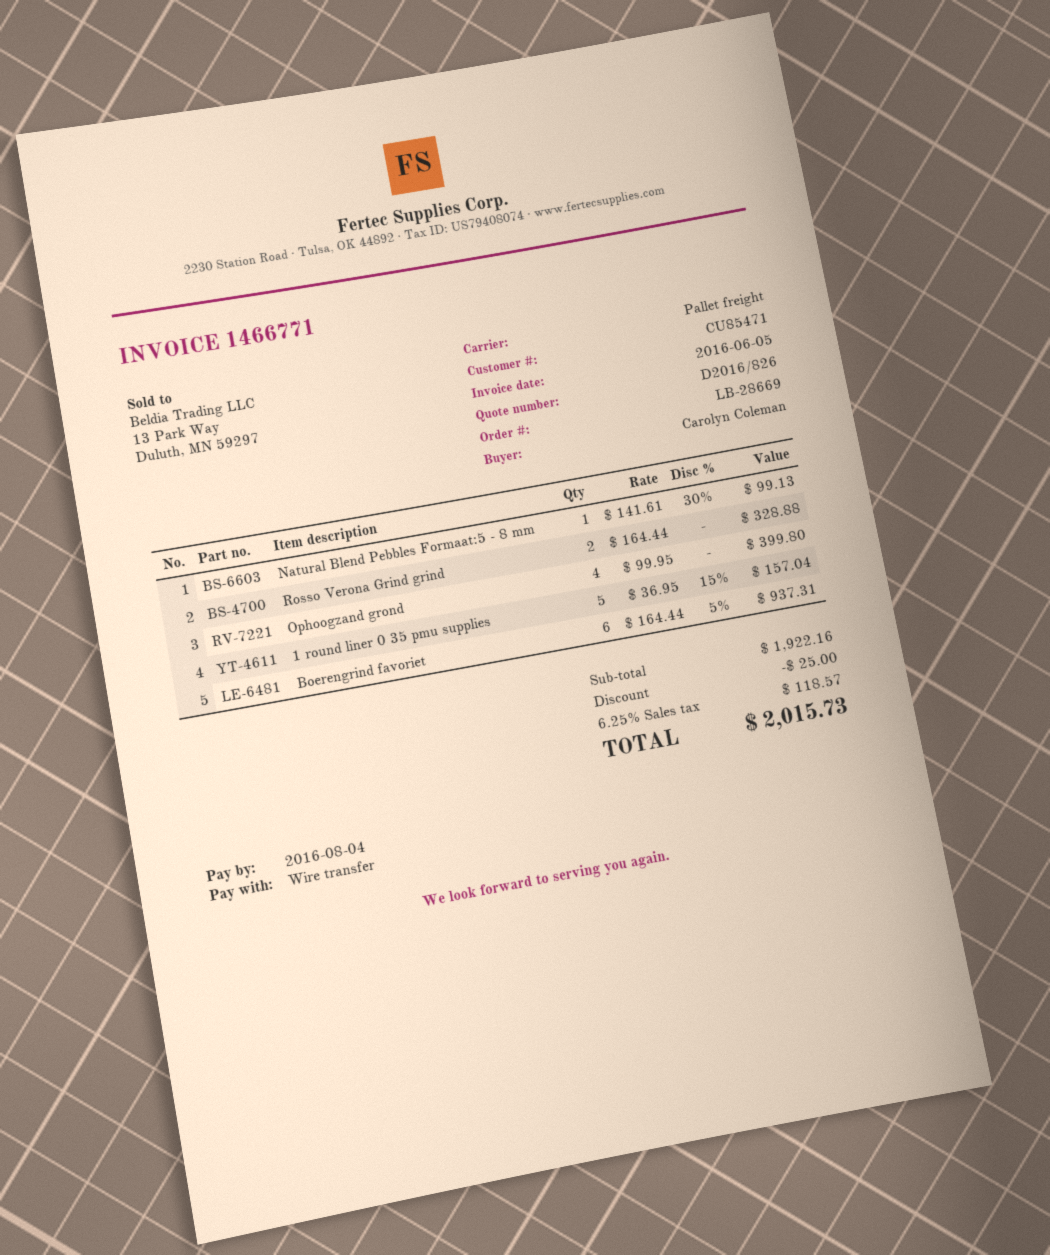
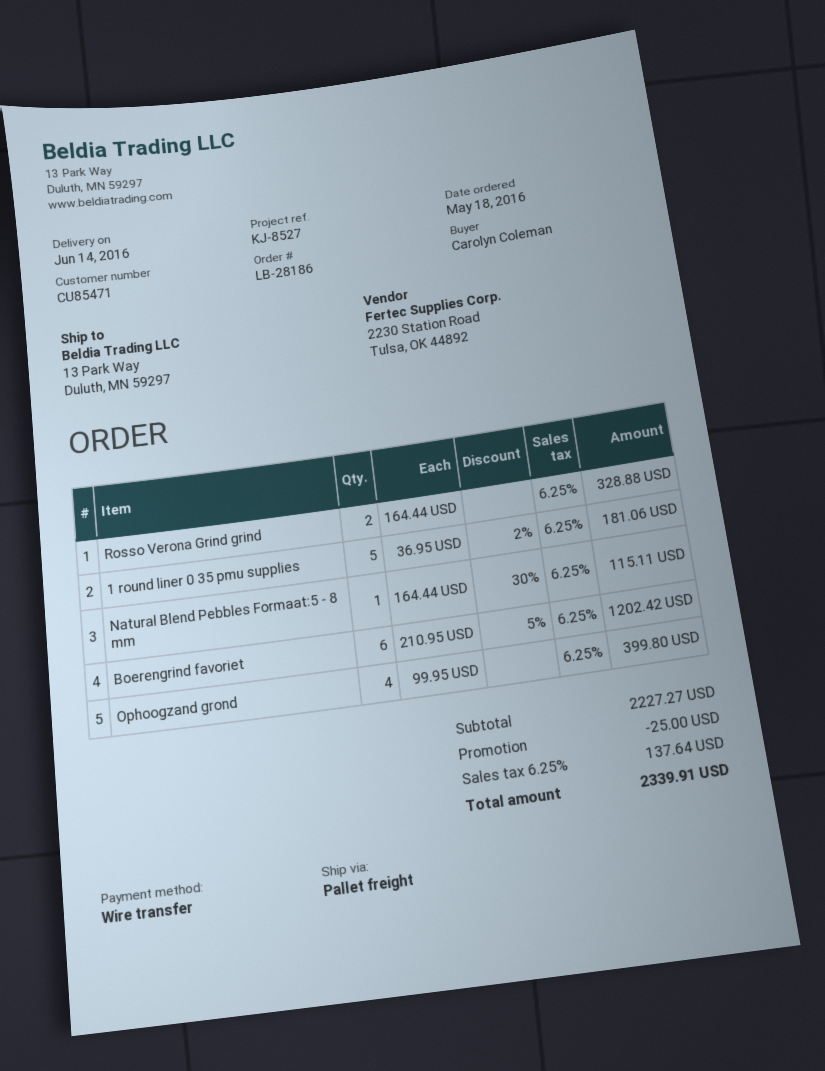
order number: LB-28669 -> LB-28186
Natural Blend Pebbles Formaat:5 - 8 mm: 1 x 141.61 - 30% = 99.13 -> 1 x 164.44 - 30% = 115.11
1 round liner 0 35 pmu supplies: 5 x 36.95 - 15% = 157.04 -> 5 x 36.95 - 2% = 181.06
Boerengrind favoriet: 6 x 164.44 - 5% = 937.31 -> 6 x 210.95 - 5% = 1202.42
subtotal: 1922.16 -> 2227.27
tax: 6.25% = 118.57 -> 6.25% = 137.64
total: 2015.73 -> 2339.91

